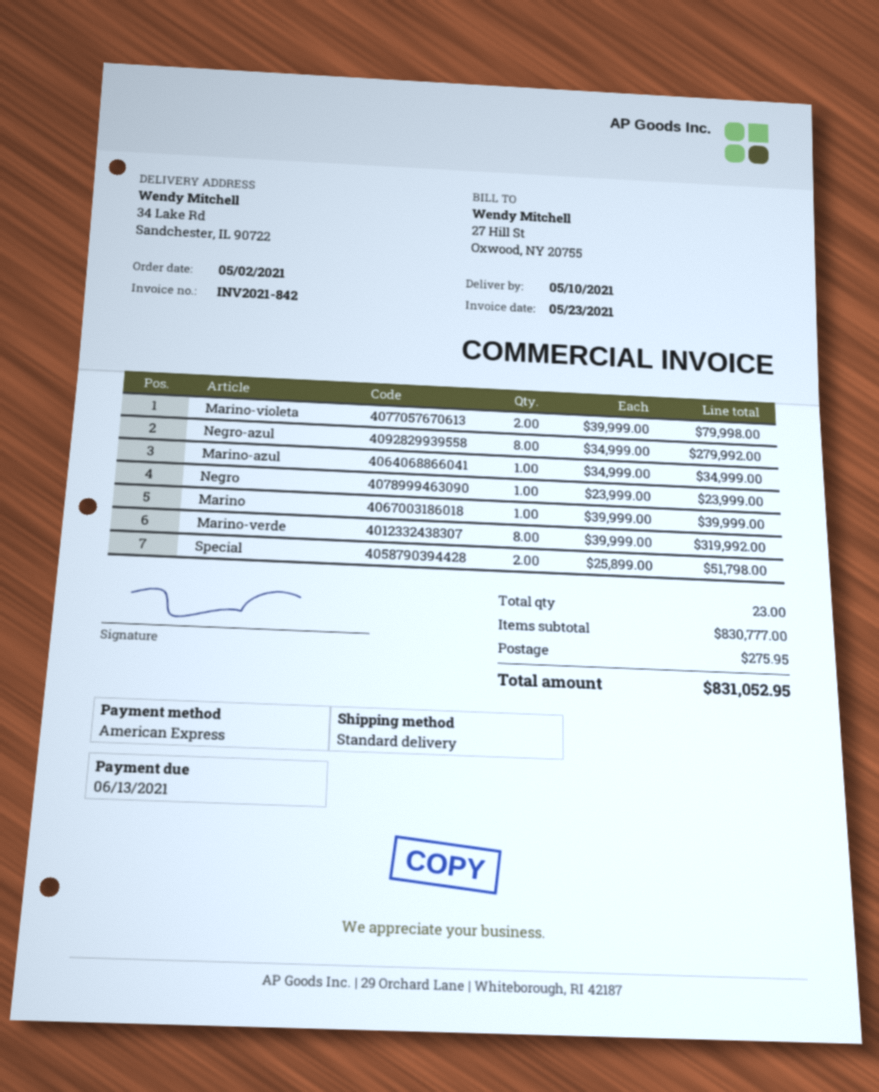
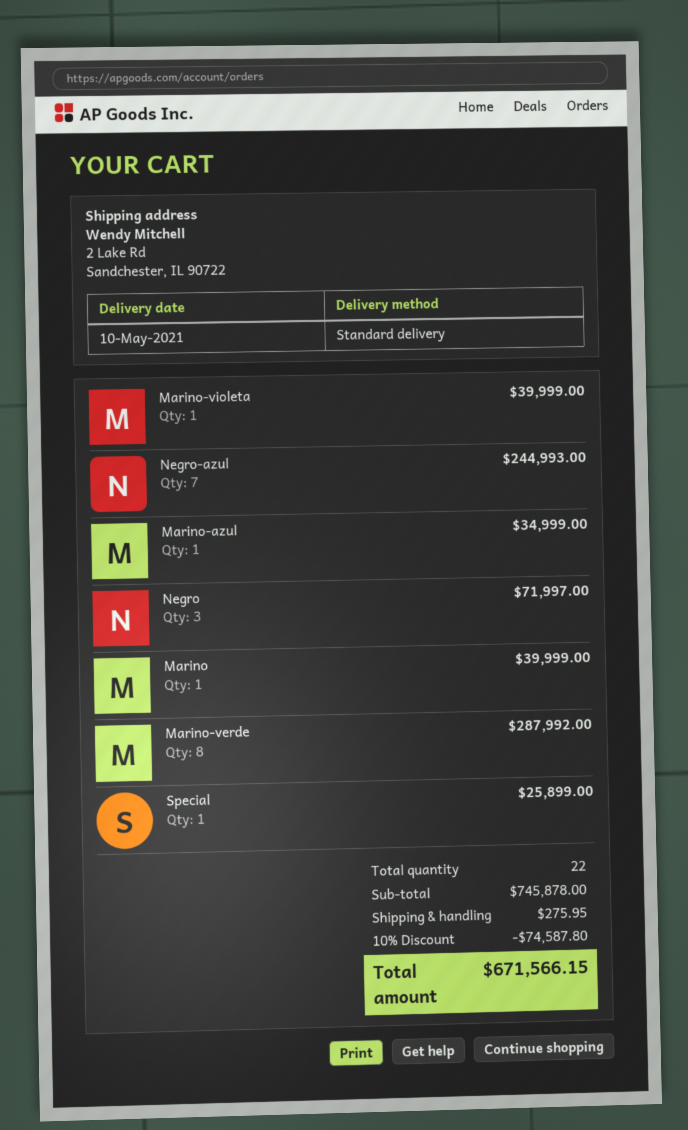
ship to: 34 Lake Rd, Sandchester, IL 90722 -> 2 Lake Rd, Sandchester, IL 90722
Marino-violeta: 2 for 79998.00 -> 1 for 39999.00
Negro-azul: 8 for 279992.00 -> 7 for 244993.00
Negro: 1 for 23999.00 -> 3 for 71997.00
Marino-verde: 8 for 319992.00 -> 8 for 287992.00
Special: 2 for 51798.00 -> 1 for 25899.00
total quantity: 23 -> 22
subtotal: 830777.00 -> 745878.00
discount: none -> 10% = 74587.80
total: 831052.95 -> 671566.15

